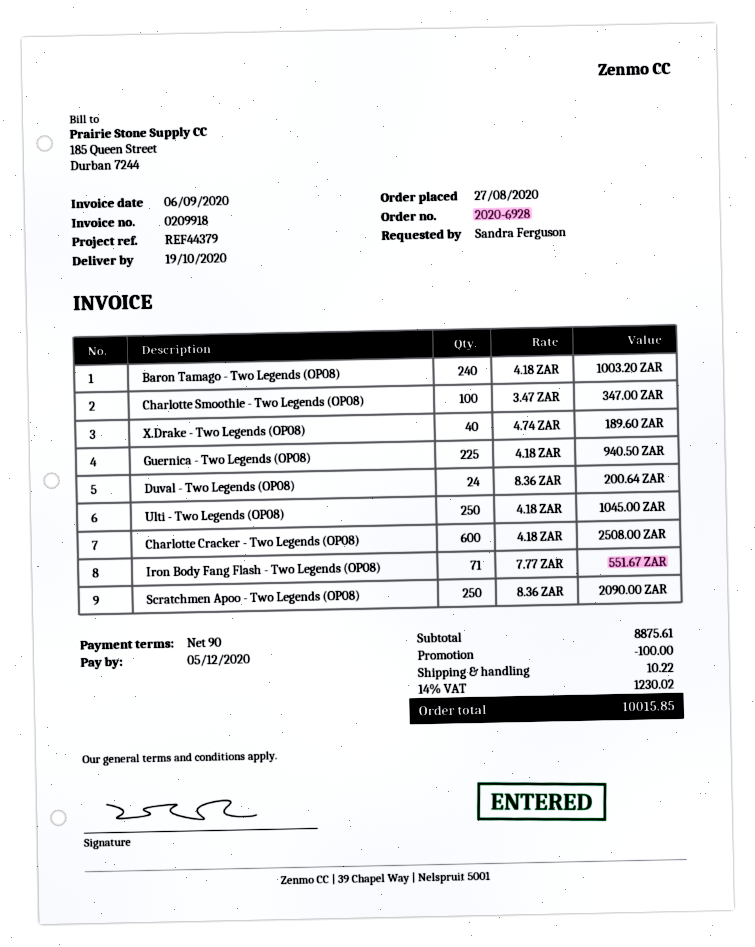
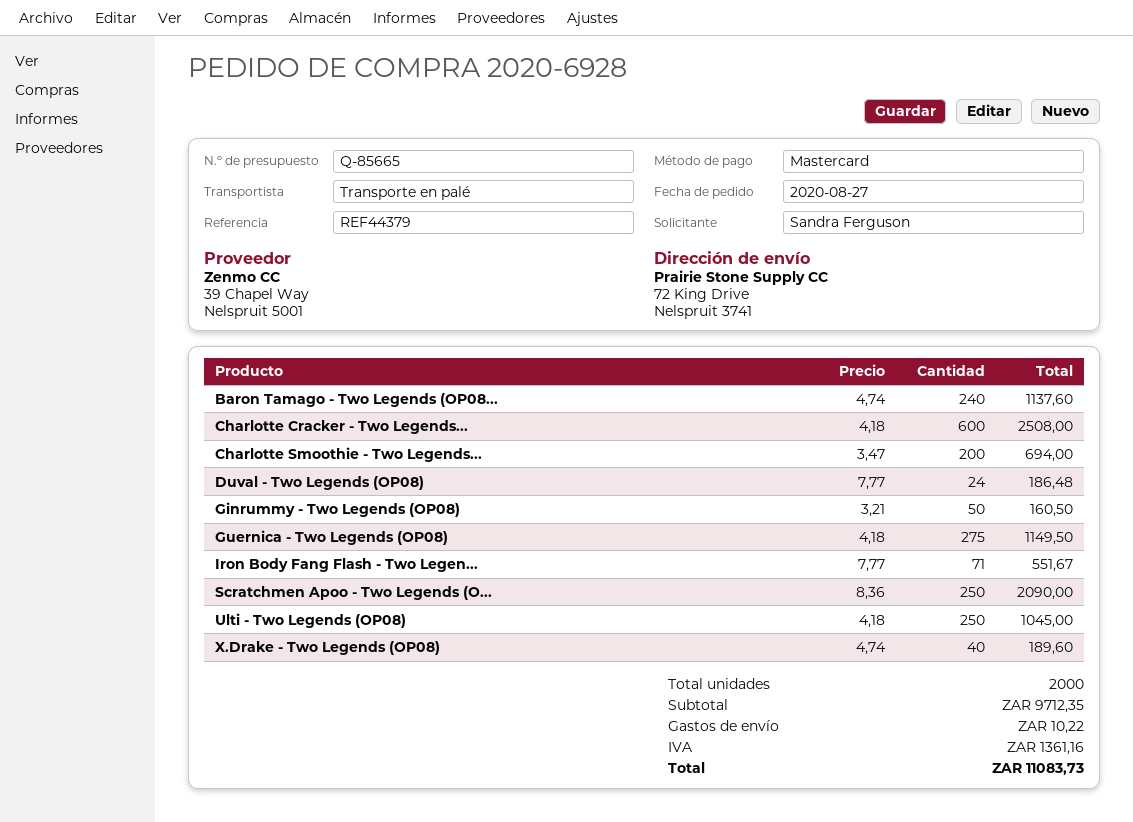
Baron Tamago - Two Legends (OP08): 240 x 4.18 = 1003.20 -> 240 x 4.74 = 1137.60
Charlotte Smoothie - Two Legends (OP08): 100 x 3.47 = 347.00 -> 200 x 3.47 = 694.00
Guernica - Two Legends (OP08): 225 x 4.18 = 940.50 -> 275 x 4.18 = 1149.50
Duval - Two Legends (OP08): 24 x 8.36 = 200.64 -> 24 x 7.77 = 186.48
Ginrummy - Two Legends (OP08): none -> 50 x 3.21 = 160.50
subtotal: 8875.61 -> 9712.35
discount: 100.00 -> none
tax: 1230.02 -> 1361.16
total: 10015.85 -> 11083.73

